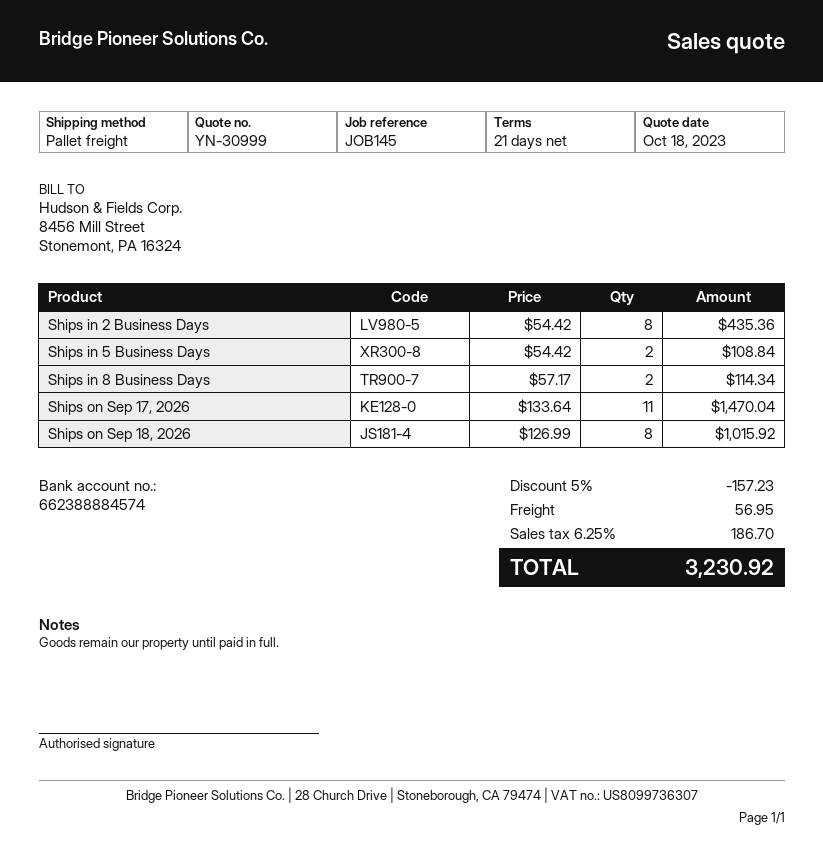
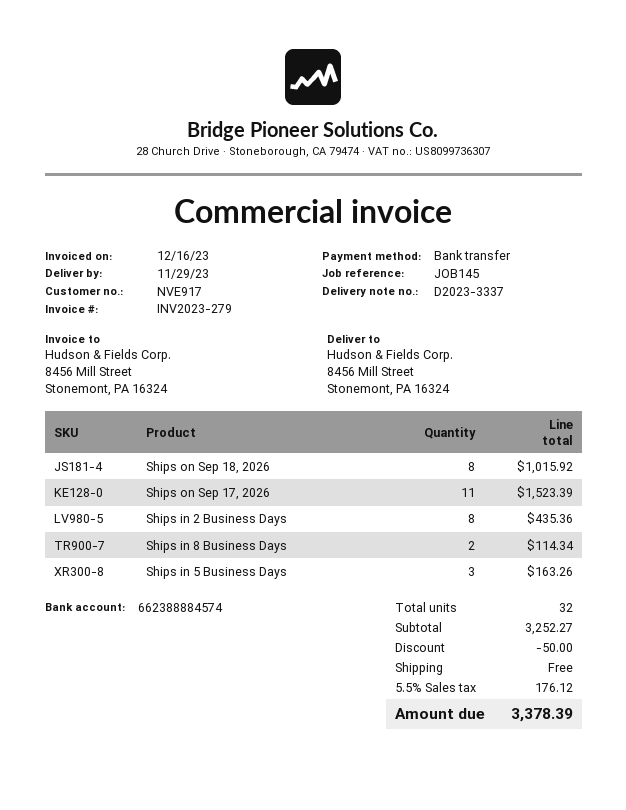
Ships in 5 Business Days: 2 for 108.84 -> 3 for 163.26
Ships on Sep 17, 2026: 11 for 1470.04 -> 11 for 1523.39
discount: 157.23 -> 50.00
shipping: 56.95 -> 0.00
tax: 6.25% = 186.70 -> 5.5% = 176.12
total: 3230.92 -> 3378.39

